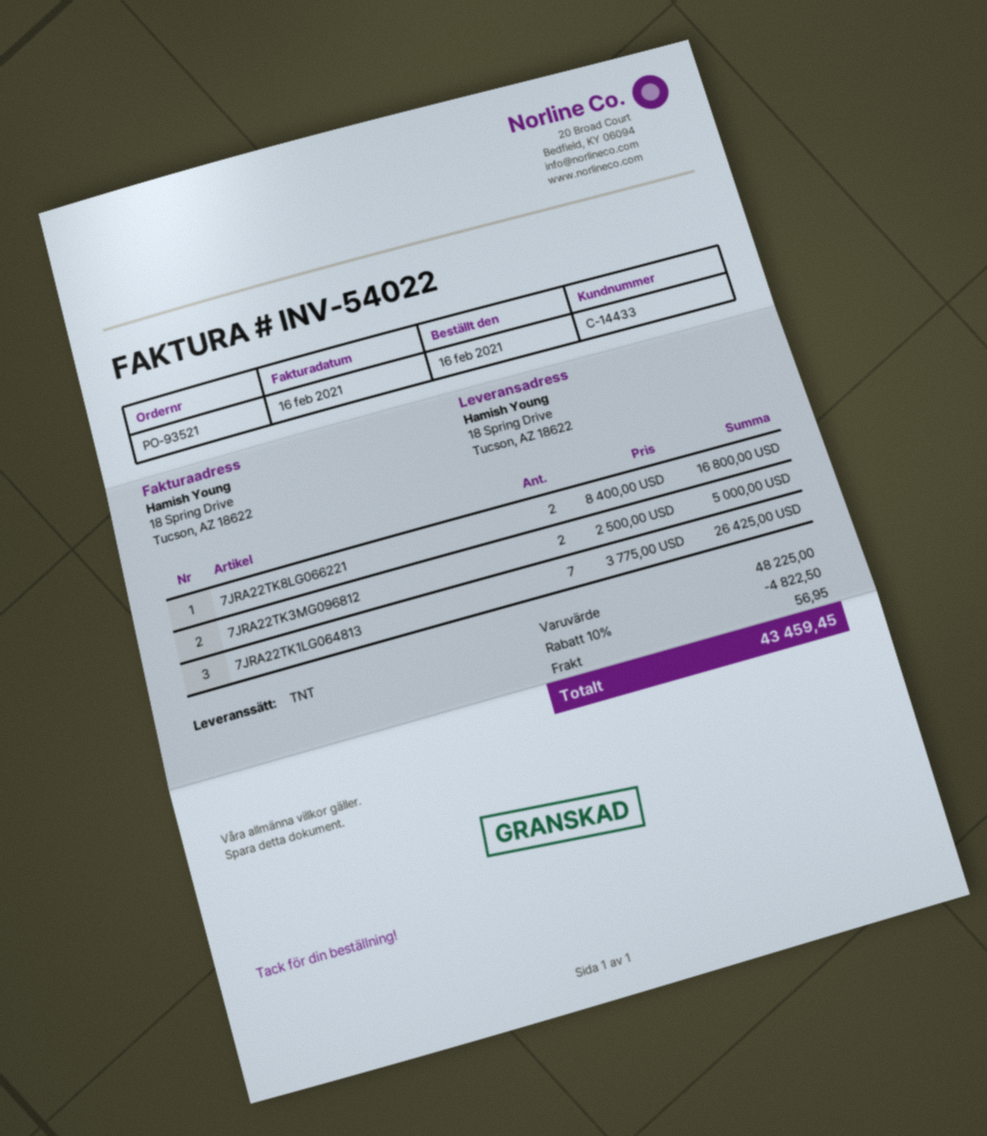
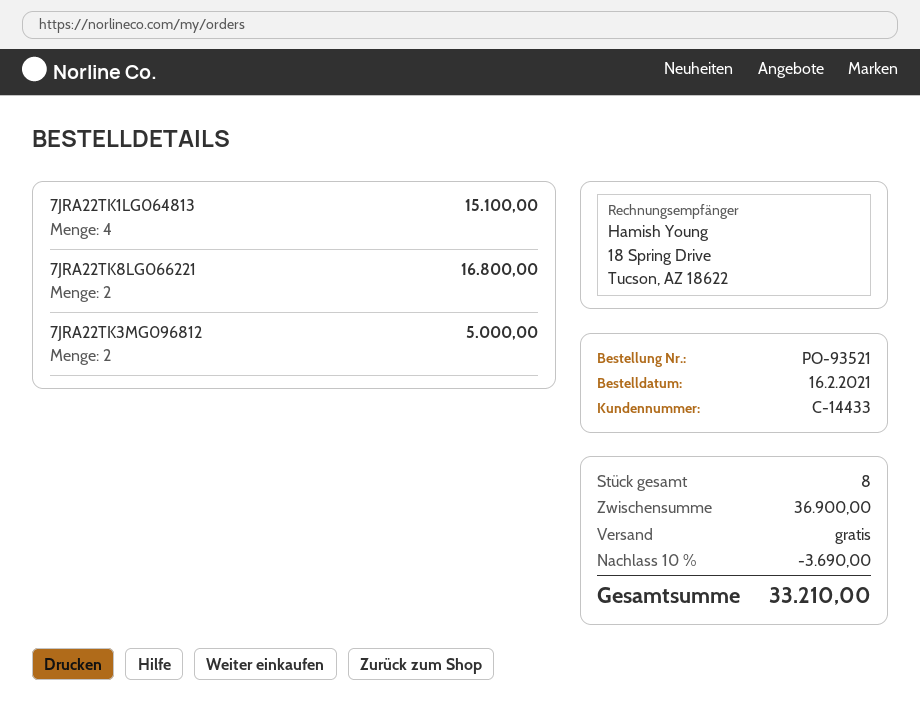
7JRA22TK1LG064813: 7 for 26425.00 -> 4 for 15100.00
subtotal: 48225.00 -> 36900.00
discount: 10% = 4822.50 -> 10% = 3690.00
shipping: 56.95 -> 0.00
total: 43459.45 -> 33210.00

